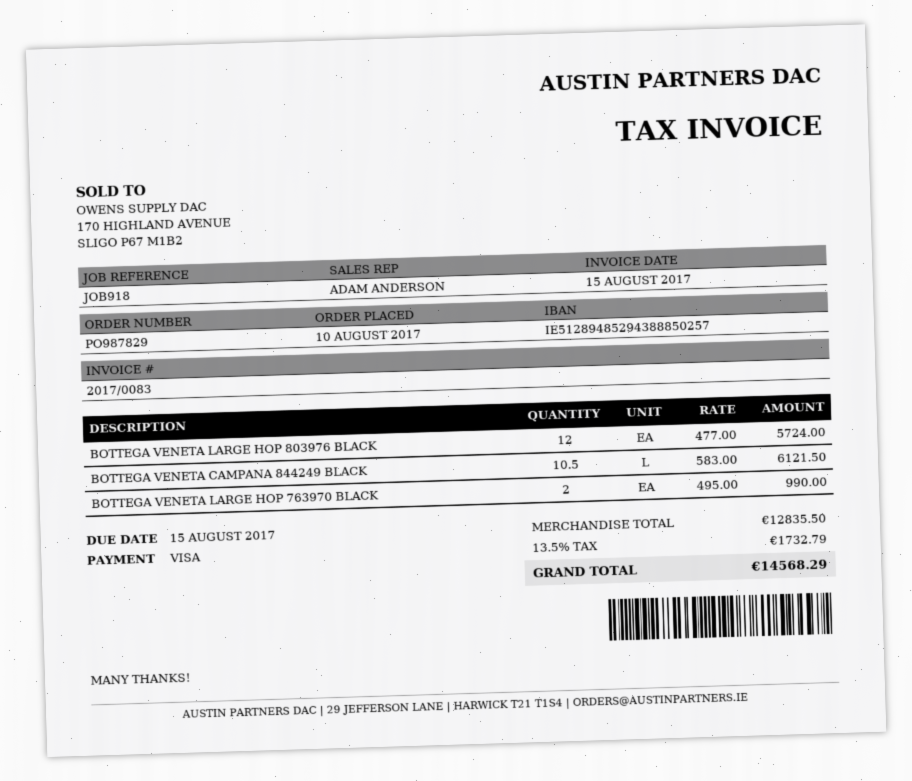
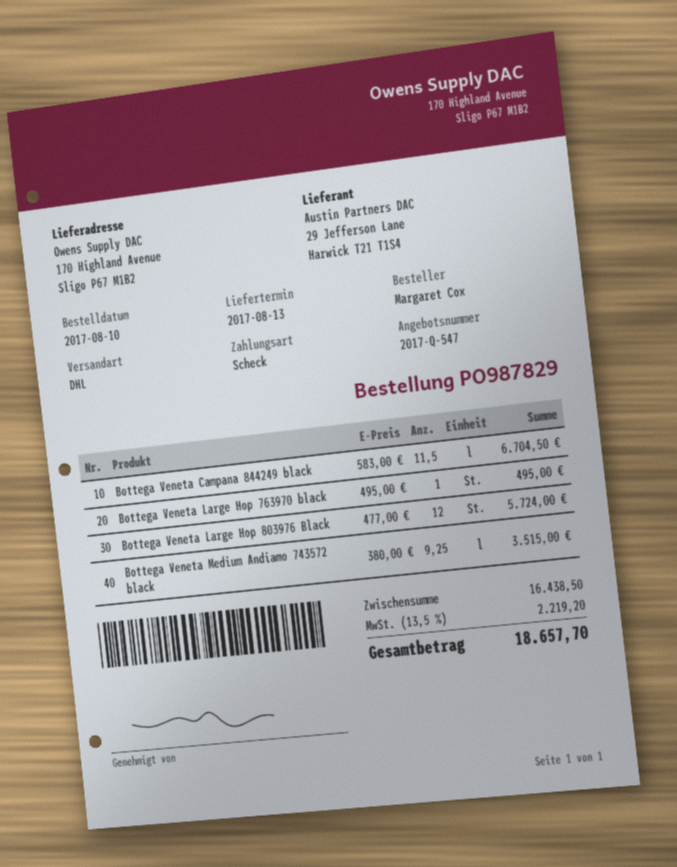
payment method: Visa -> cheque
BOTTEGA VENETA CAMPANA 844249 BLACK: 10.5 x 583.00 = 6121.50 -> 11.5 x 583.00 = 6704.50
BOTTEGA VENETA LARGE HOP 763970 BLACK: 2 x 495.00 = 990.00 -> 1 x 495.00 = 495.00
Bottega Veneta Medium Andiamo 743572 black: none -> 9.25 x 380.00 = 3515.00
subtotal: 12835.50 -> 16438.50
tax: 13.5% = 1732.79 -> 13.5% = 2219.20
total: 14568.29 -> 18657.70

